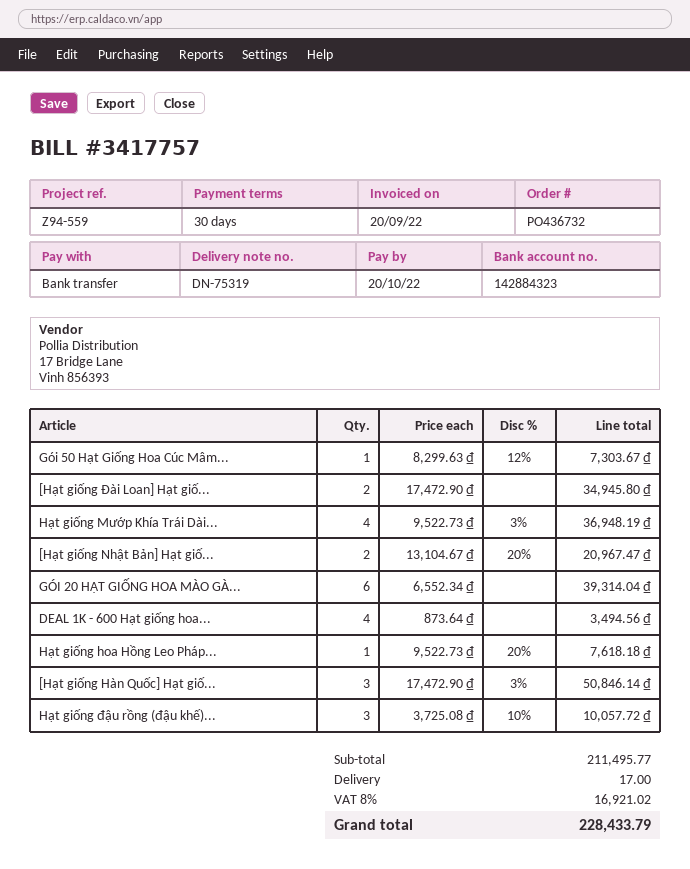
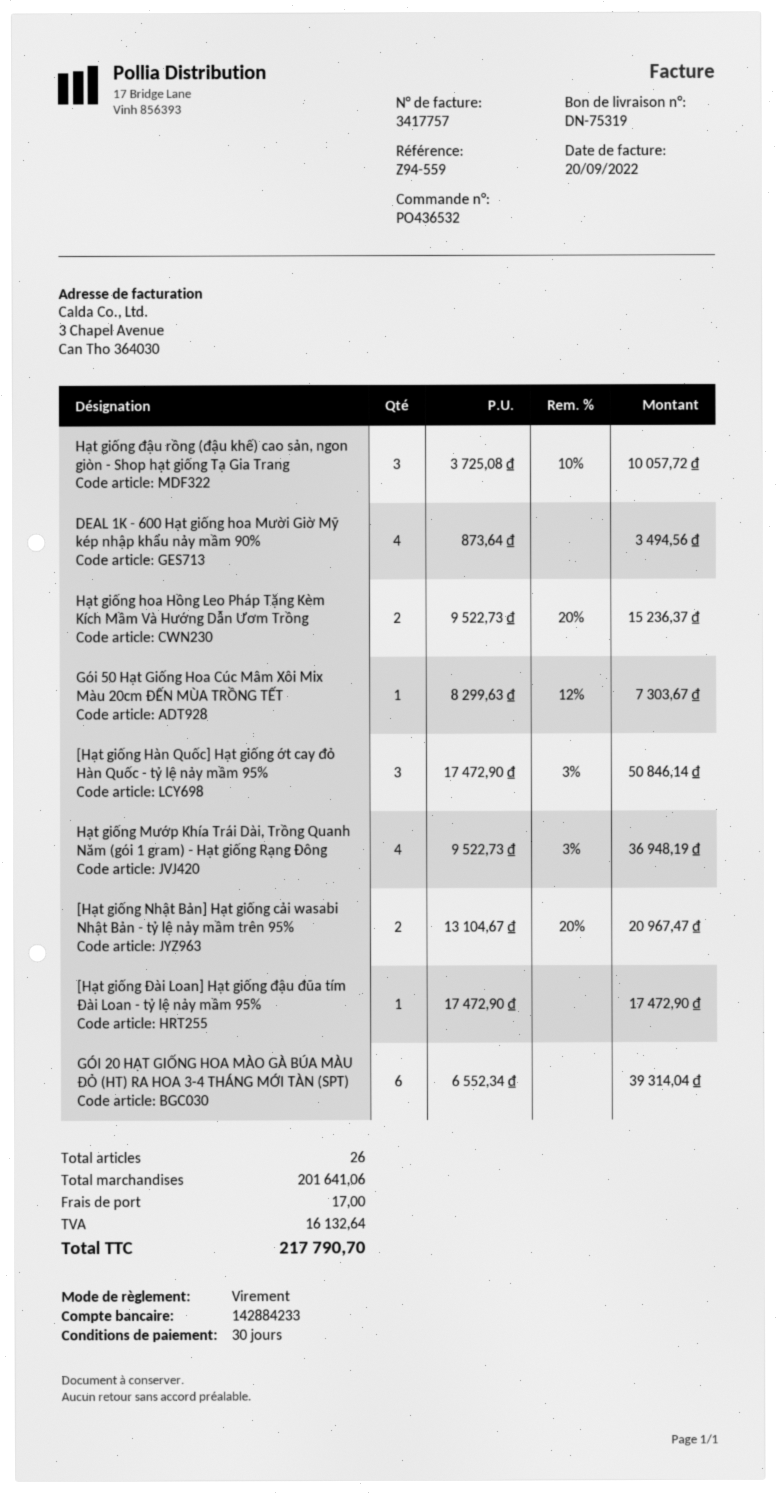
order number: PO436732 -> PO436532
bank account: 142884323 -> 142884233
[Hạt giống Đài Loan] Hạt giố...: 2 x 17472.90 = 34945.80 -> 1 x 17472.90 = 17472.90
Hạt giống hoa Hồng Leo Pháp...: 1 x 9522.73 - 20% = 7618.18 -> 2 x 9522.73 - 20% = 15236.37
subtotal: 211495.77 -> 201641.06
tax: 16921.02 -> 16132.64
total: 228433.79 -> 217790.70

